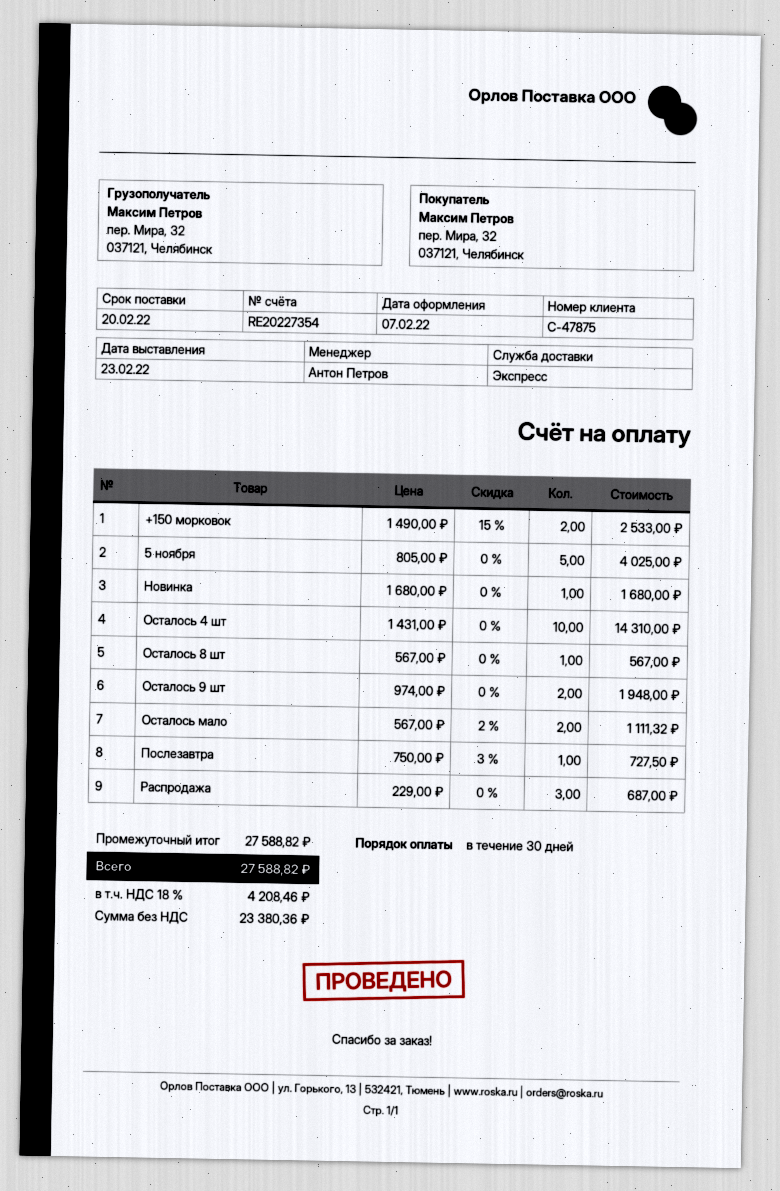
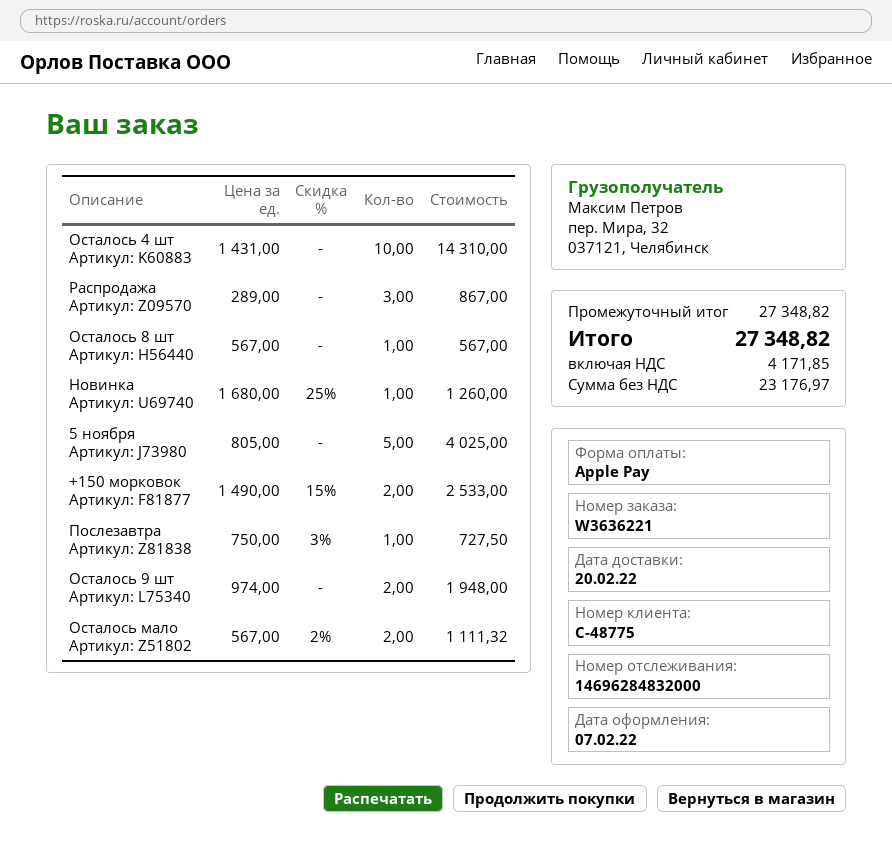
customer number: C-47875 -> C-48775
Новинка: 1 x 1680.00 = 1680.00 -> 1 x 1680.00 - 25% = 1260.00
Распродажа: 3 x 229.00 = 687.00 -> 3 x 289.00 = 867.00
subtotal: 27588.82 -> 27348.82
net: 23380.36 -> 23176.97
tax: 4208.46 -> 4171.85
total: 27588.82 -> 27348.82

